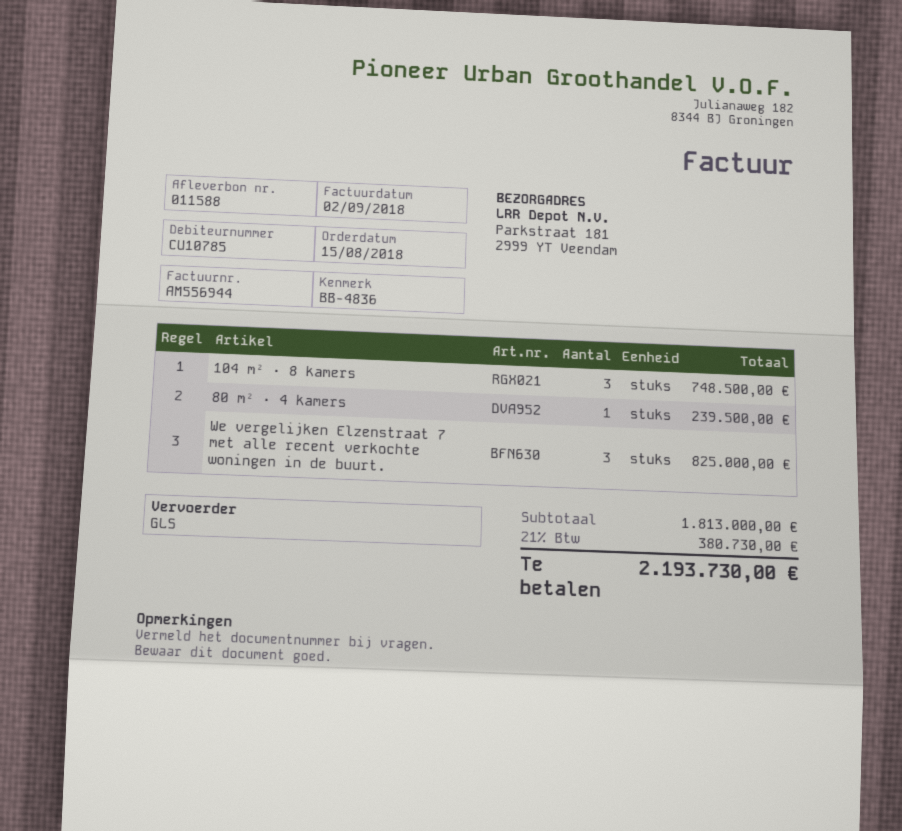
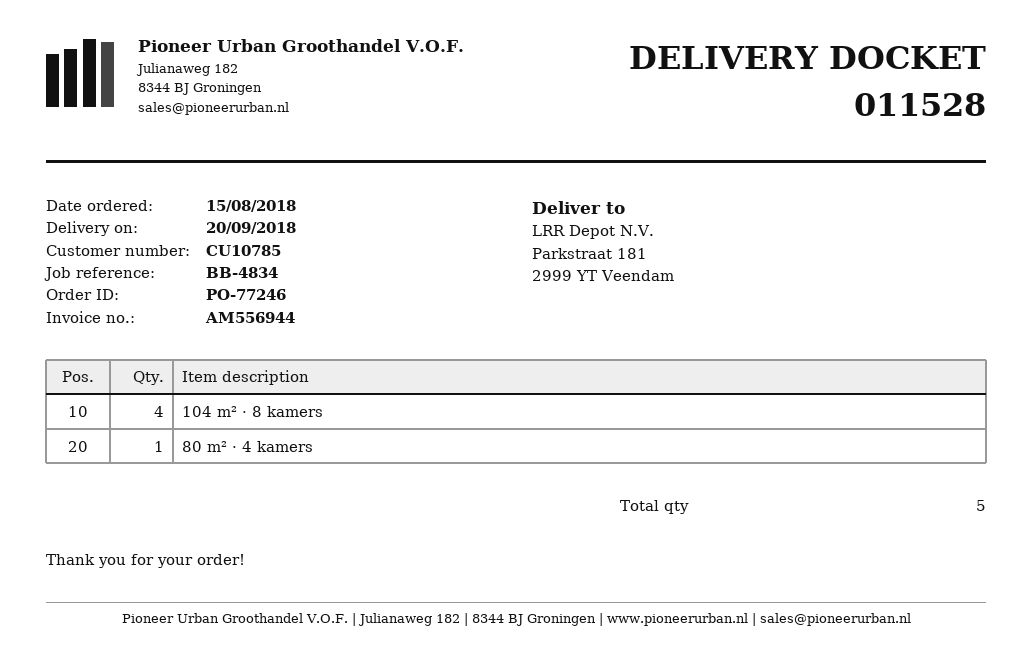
delivery note number: 011588 -> 011528
reference: BB-4836 -> BB-4834
104 m² · 8 kamers: 3 -> 4
We vergelijken Elzenstraat 7 met alle recent verkochte woningen in de buurt.: 3 -> none

